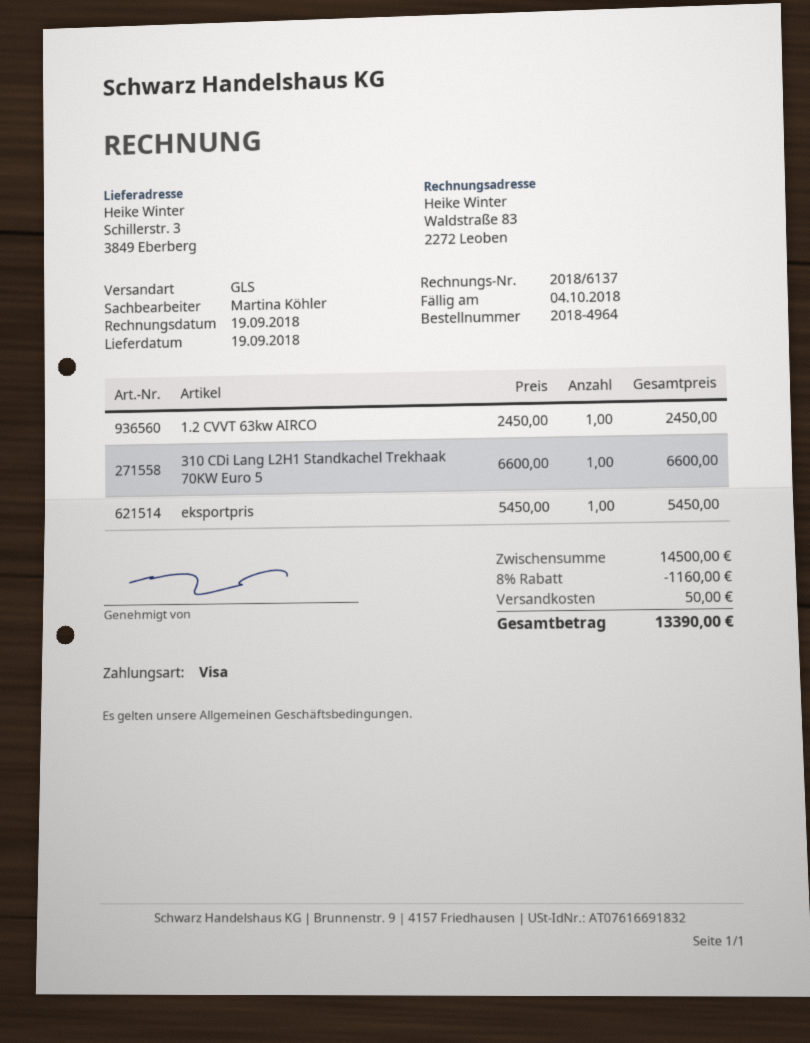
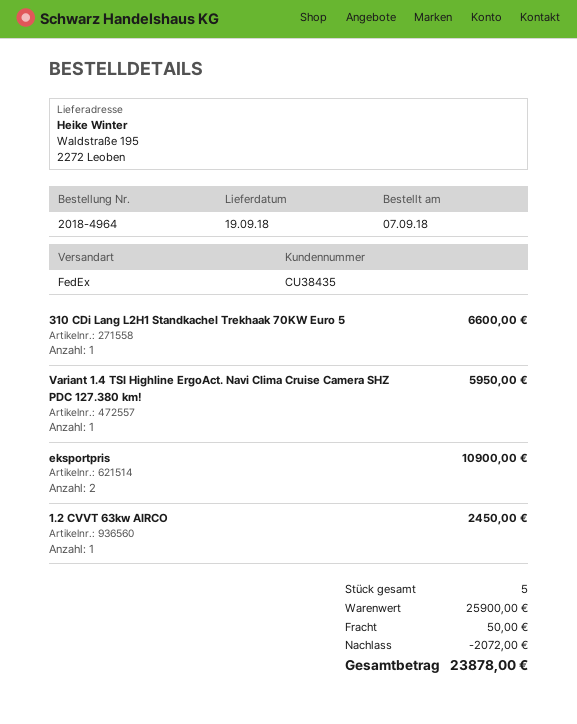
shipping method: GLS -> FedEx
ship to: Schillerstr. 3, 3849 Eberberg -> Waldstraße 195, 2272 Leoben
eksportpris: 1 for 5450.00 -> 2 for 10900.00
Variant 1.4 TSI Highline ErgoAct. Navi Clima Cruise Camera SHZ PDC 127.380 km!: none -> 1 for 5950.00
subtotal: 14500.00 -> 25900.00
discount: 1160.00 -> 2072.00
total: 13390.00 -> 23878.00

